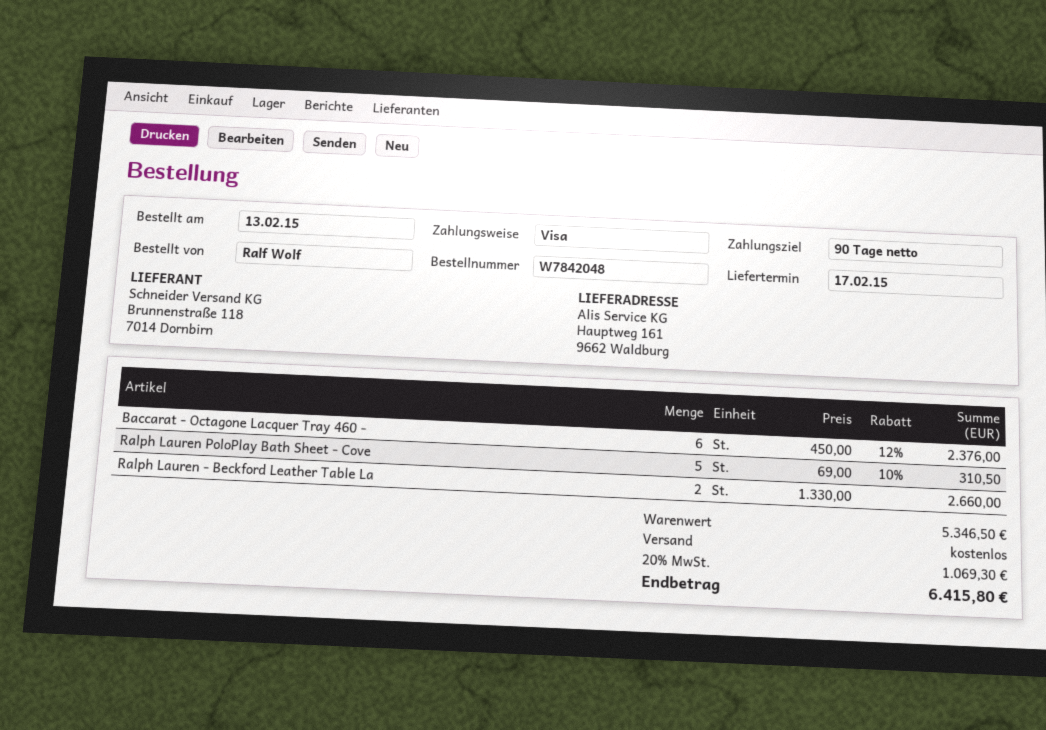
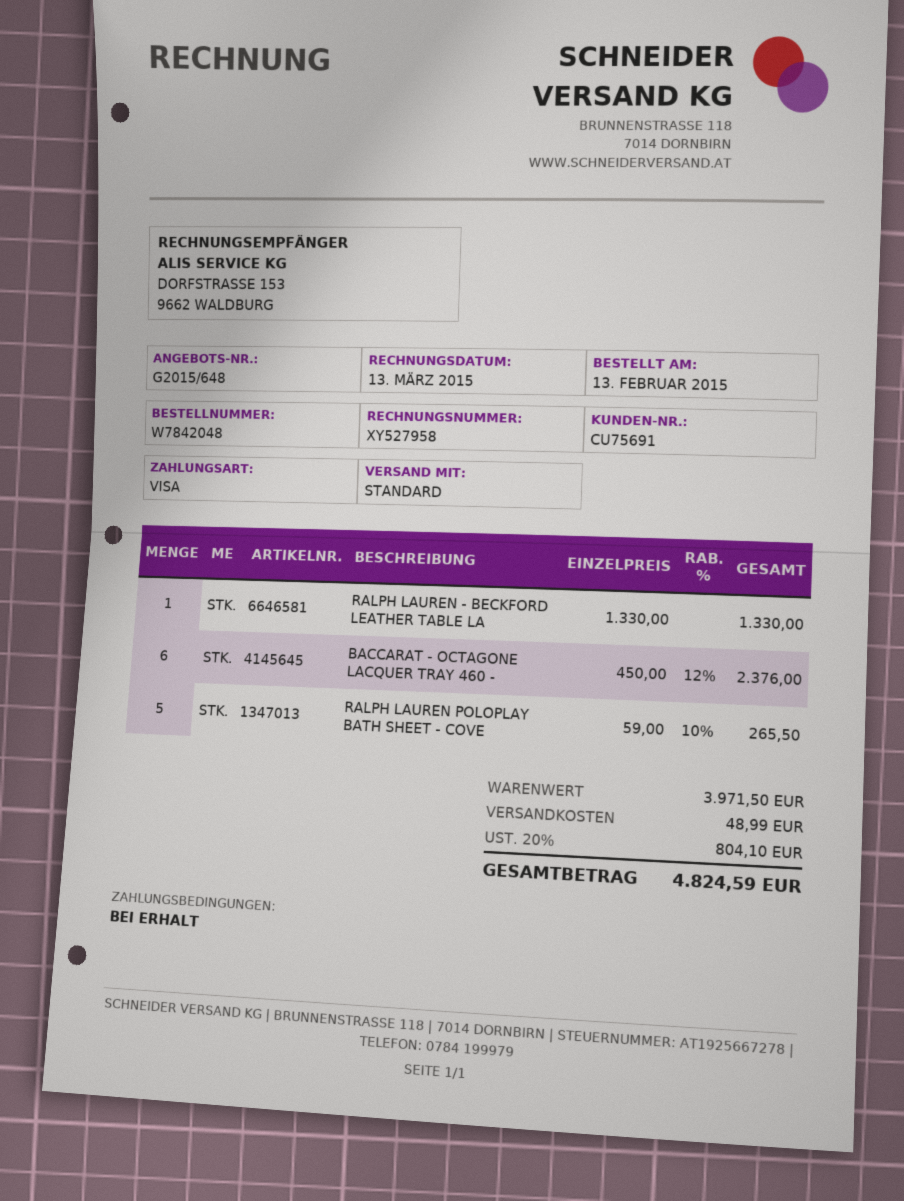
payment terms: 90 days -> on receipt
Ralph Lauren PoloPlay Bath Sheet - Cove: 5 x 69.00 - 10% = 310.50 -> 5 x 59.00 - 10% = 265.50
Ralph Lauren - Beckford Leather Table La: 2 x 1330.00 = 2660.00 -> 1 x 1330.00 = 1330.00
subtotal: 5346.50 -> 3971.50
shipping: 0.00 -> 48.99
tax: 20% = 1069.30 -> 20% = 804.10
total: 6415.80 -> 4824.59

